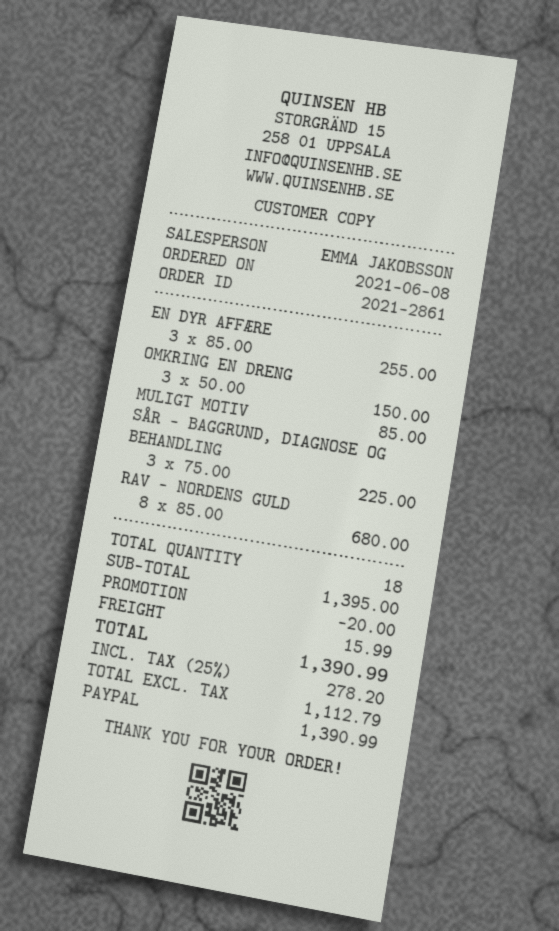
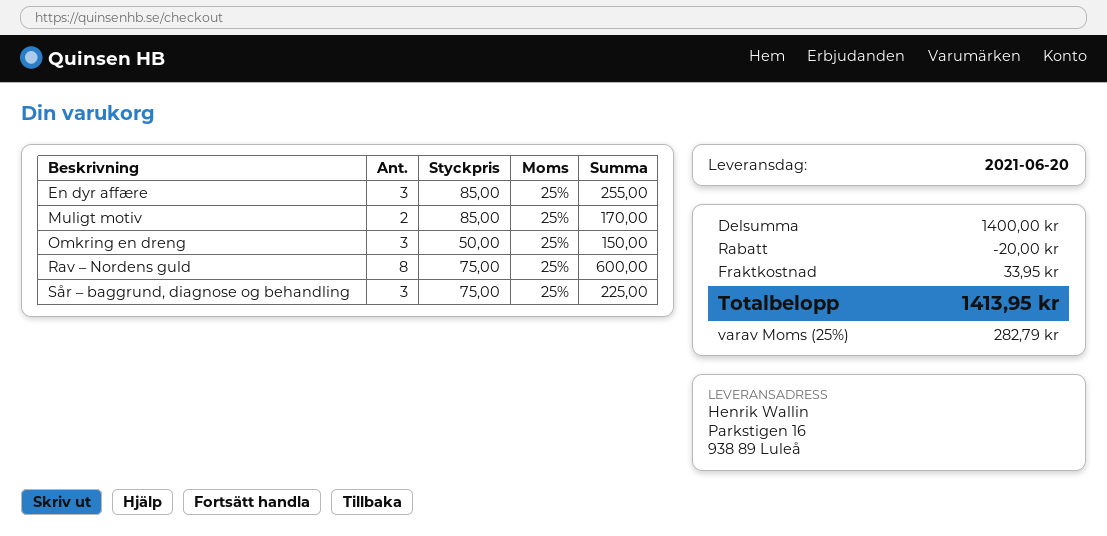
MULIGT MOTIV: 1 x 85.00 = 85.00 -> 2 x 85.00 = 170.00
RAV – NORDENS GULD: 8 x 85.00 = 680.00 -> 8 x 75.00 = 600.00
subtotal: 1395.00 -> 1400.00
shipping: 15.99 -> 33.95
tax: 25% = 278.20 -> 25% = 282.79
total: 1390.99 -> 1413.95

